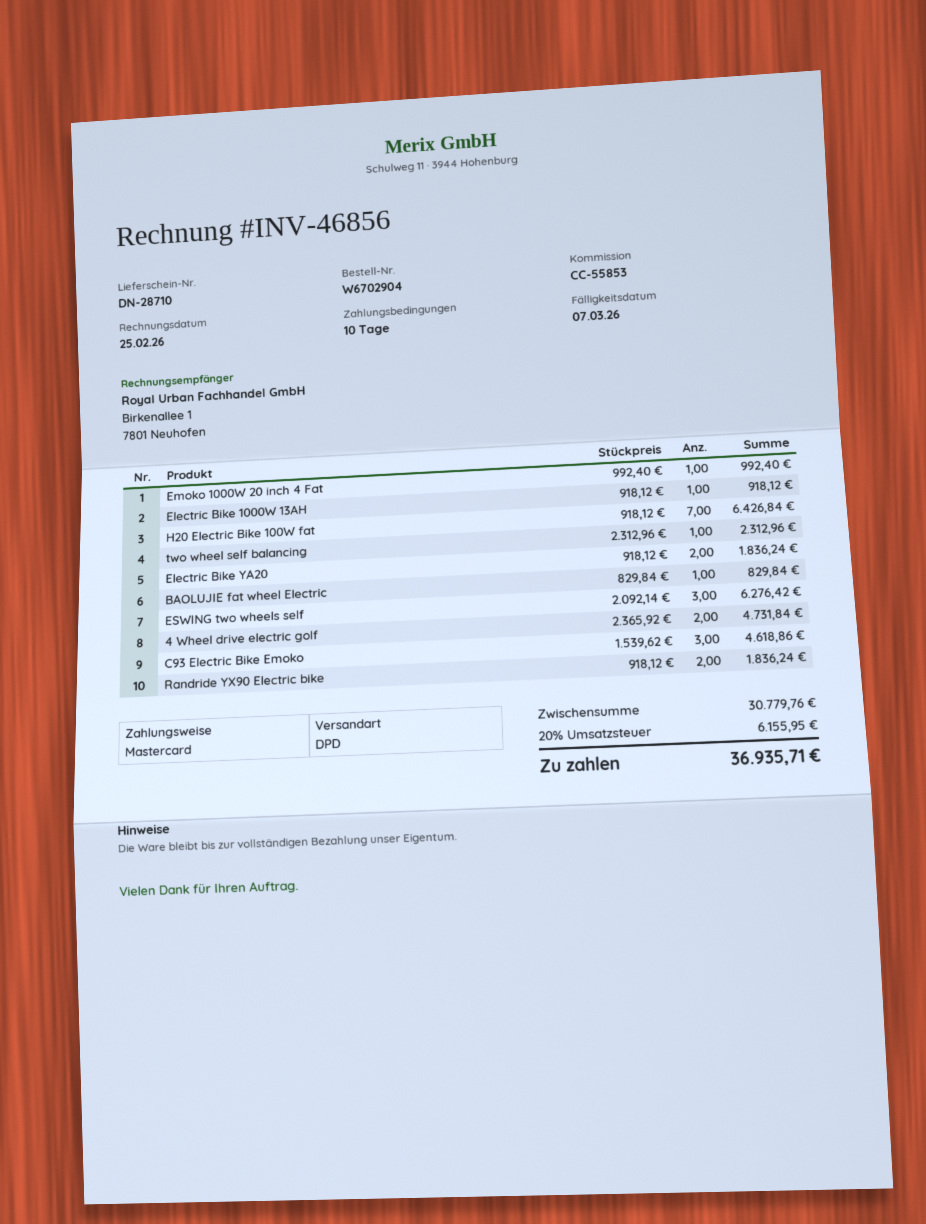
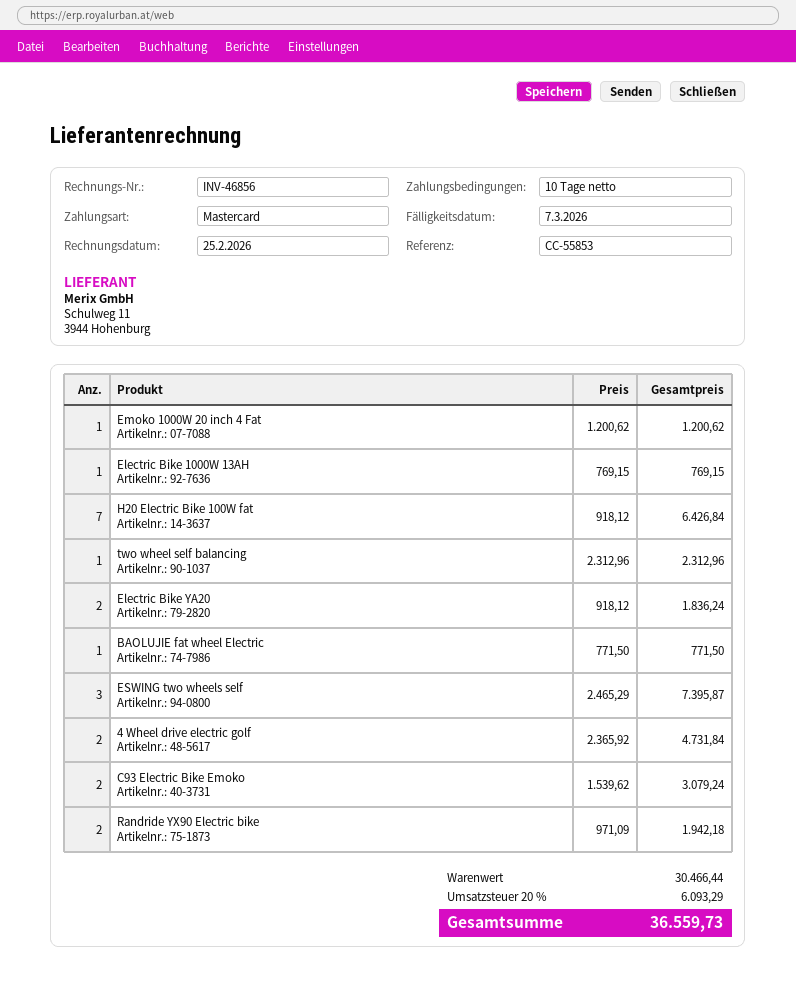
Emoko 1000W 20 inch 4 Fat: 1 x 992.40 = 992.40 -> 1 x 1200.62 = 1200.62
Electric Bike 1000W 13AH: 1 x 918.12 = 918.12 -> 1 x 769.15 = 769.15
BAOLUJIE fat wheel Electric: 1 x 829.84 = 829.84 -> 1 x 771.50 = 771.50
ESWING two wheels self: 3 x 2092.14 = 6276.42 -> 3 x 2465.29 = 7395.87
C93 Electric Bike Emoko: 3 x 1539.62 = 4618.86 -> 2 x 1539.62 = 3079.24
Randride YX90 Electric bike: 2 x 918.12 = 1836.24 -> 2 x 971.09 = 1942.18
subtotal: 30779.76 -> 30466.44
tax: 20% = 6155.95 -> 20% = 6093.29
total: 36935.71 -> 36559.73

